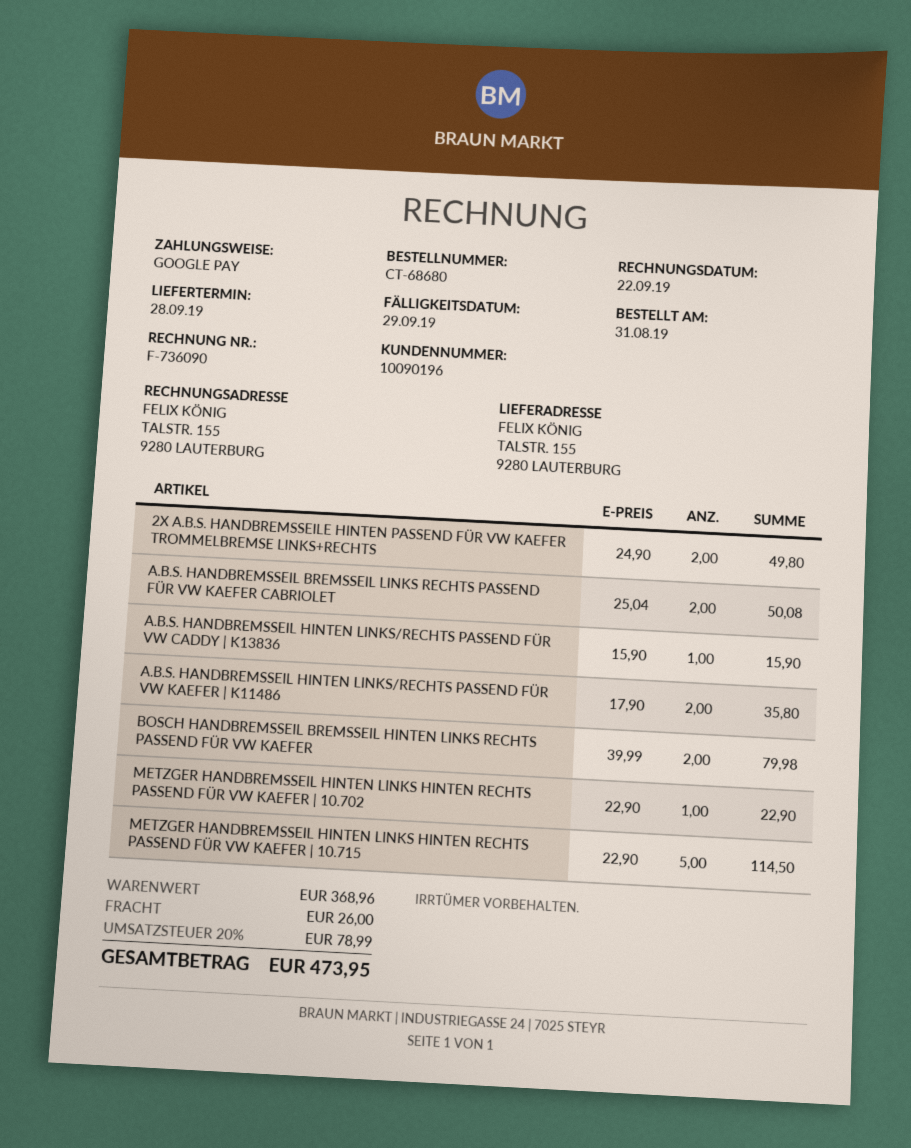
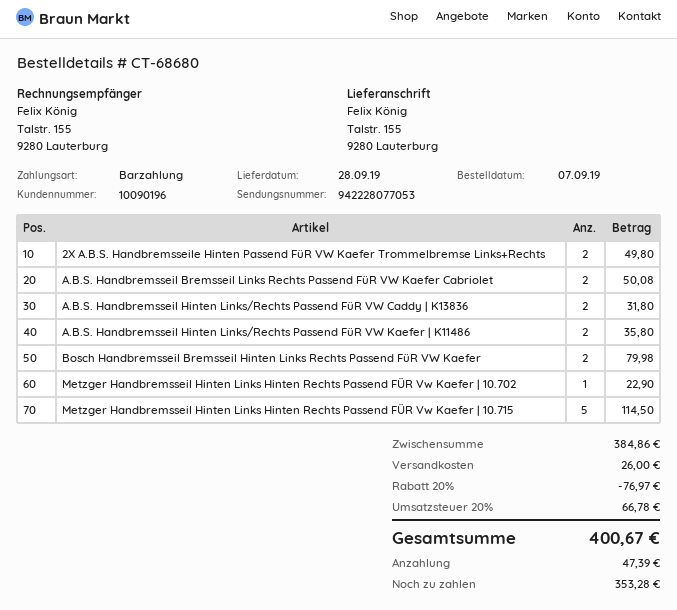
order date: 2019-08-31 -> 2019-09-07
payment method: Google Pay -> cash
A.B.S. HANDBREMSSEIL HINTEN LINKS/RECHTS PASSEND FÜR VW CADDY | K13836: 1 for 15.90 -> 2 for 31.80
subtotal: 368.96 -> 384.86
discount: none -> 20% = 76.97
tax: 20% = 78.99 -> 20% = 66.78
total: 473.95 -> 400.67

